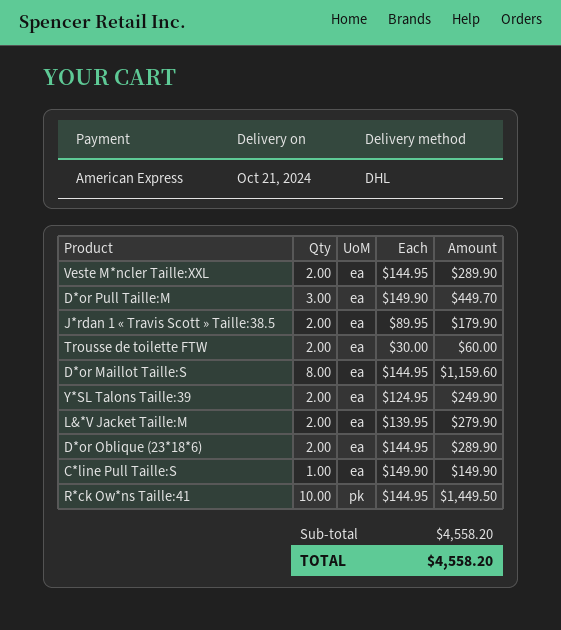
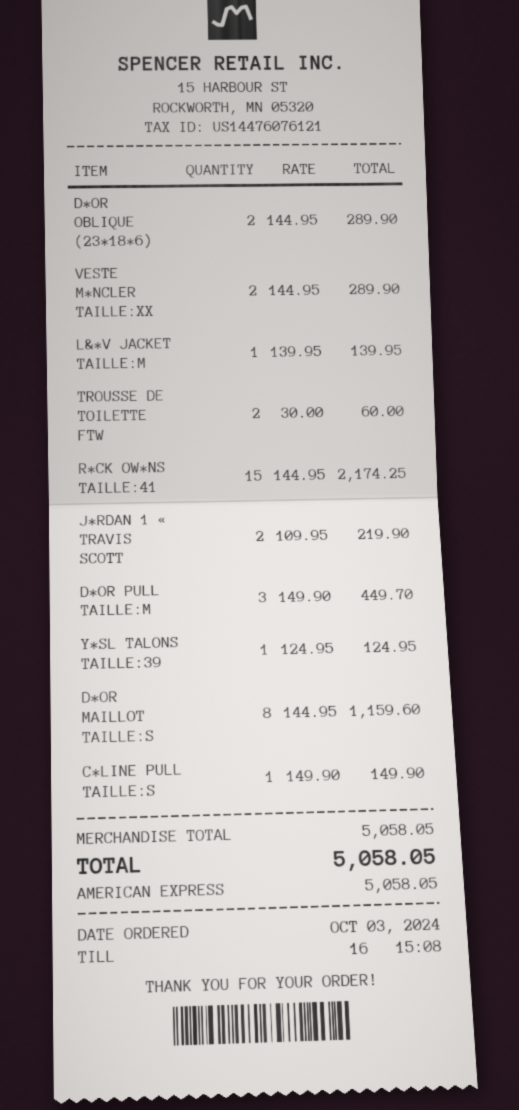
J*rdan 1 « Travis Scott » Taille:38.5: 2 x 89.95 = 179.90 -> 2 x 109.95 = 219.90
Y*SL Talons Taille:39: 2 x 124.95 = 249.90 -> 1 x 124.95 = 124.95
L&*V Jacket Taille:M: 2 x 139.95 = 279.90 -> 1 x 139.95 = 139.95
R*ck Ow*ns Taille:41: 10 x 144.95 = 1449.50 -> 15 x 144.95 = 2174.25
subtotal: 4558.20 -> 5058.05
total: 4558.20 -> 5058.05

